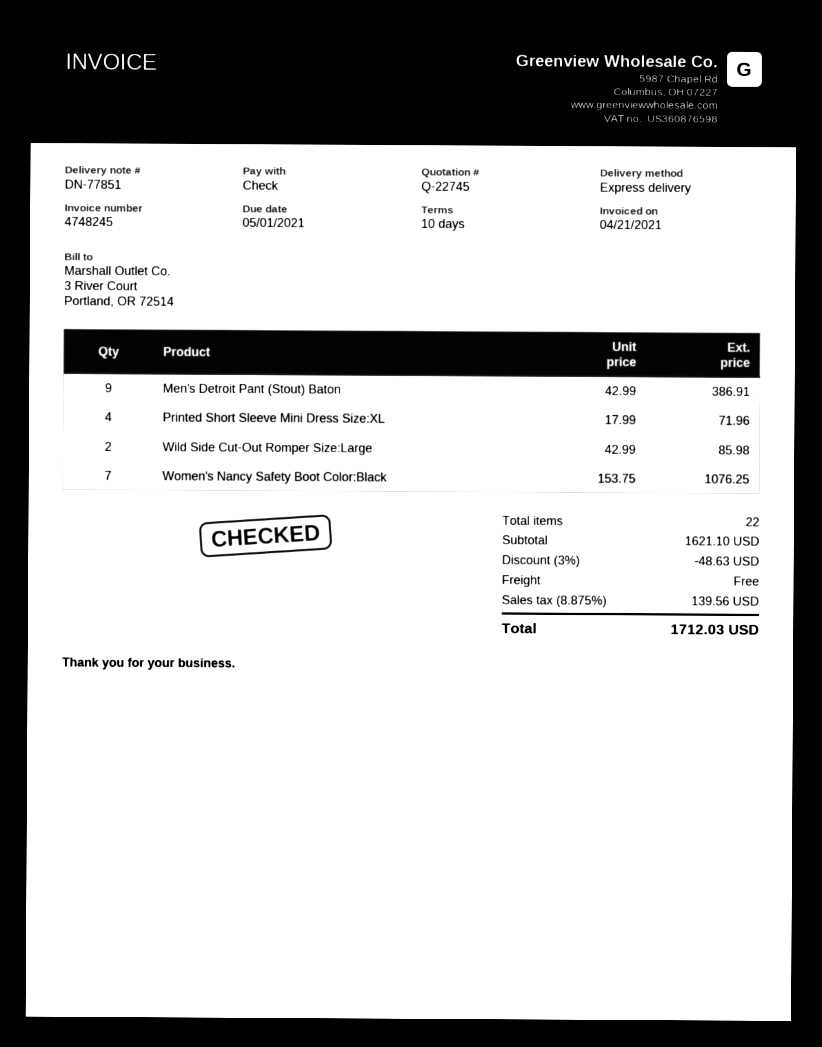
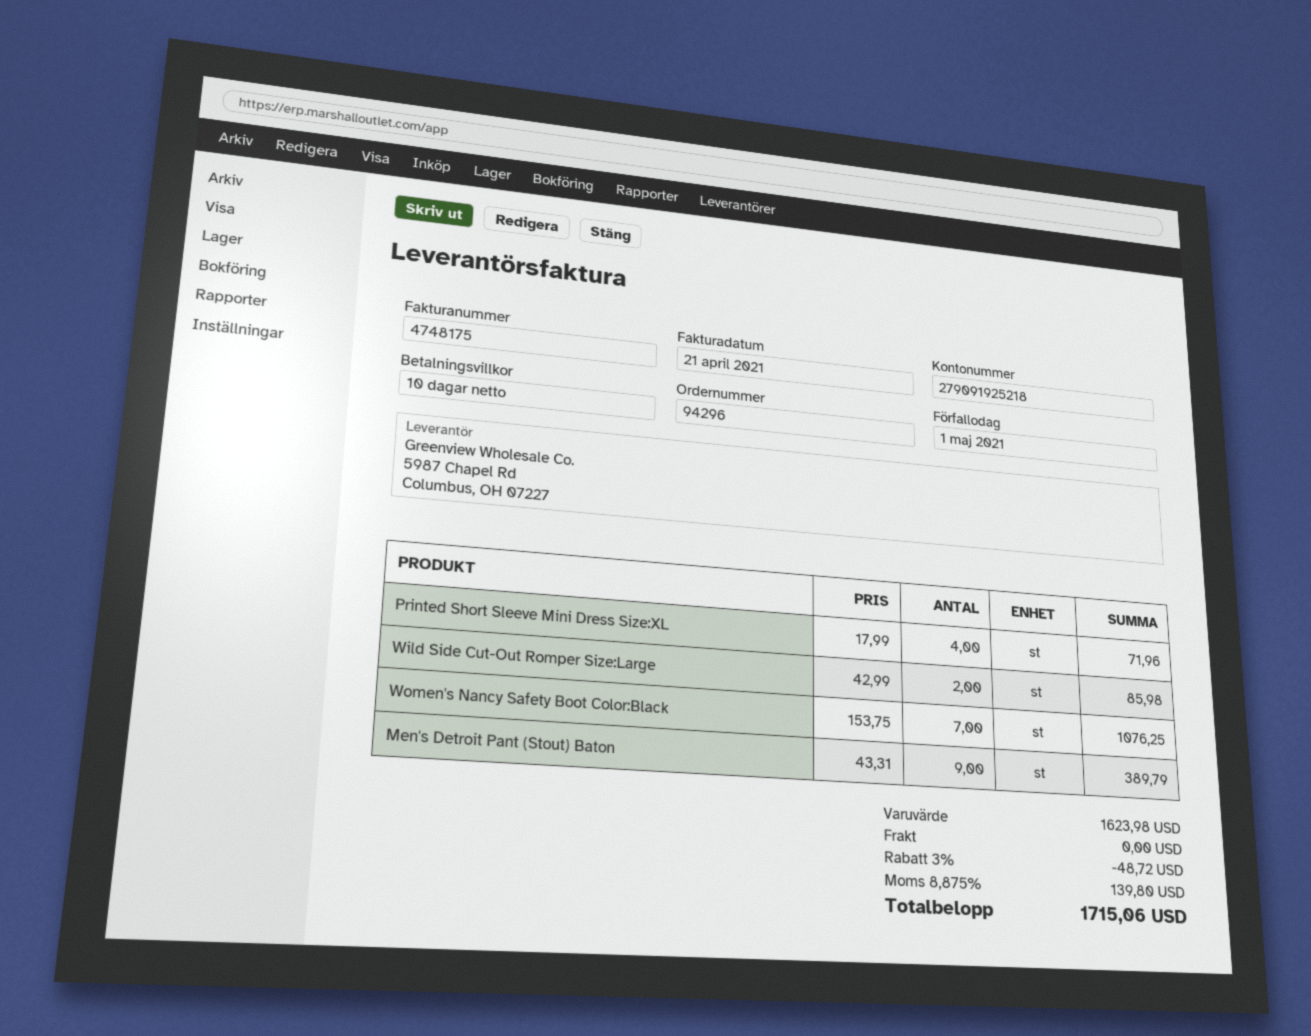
invoice number: 4748245 -> 4748175
Men's Detroit Pant (Stout) Baton: 9 x 42.99 = 386.91 -> 9 x 43.31 = 389.79
subtotal: 1621.10 -> 1623.98
discount: 3% = 48.63 -> 3% = 48.72
tax: 8.875% = 139.56 -> 8.875% = 139.80
total: 1712.03 -> 1715.06

